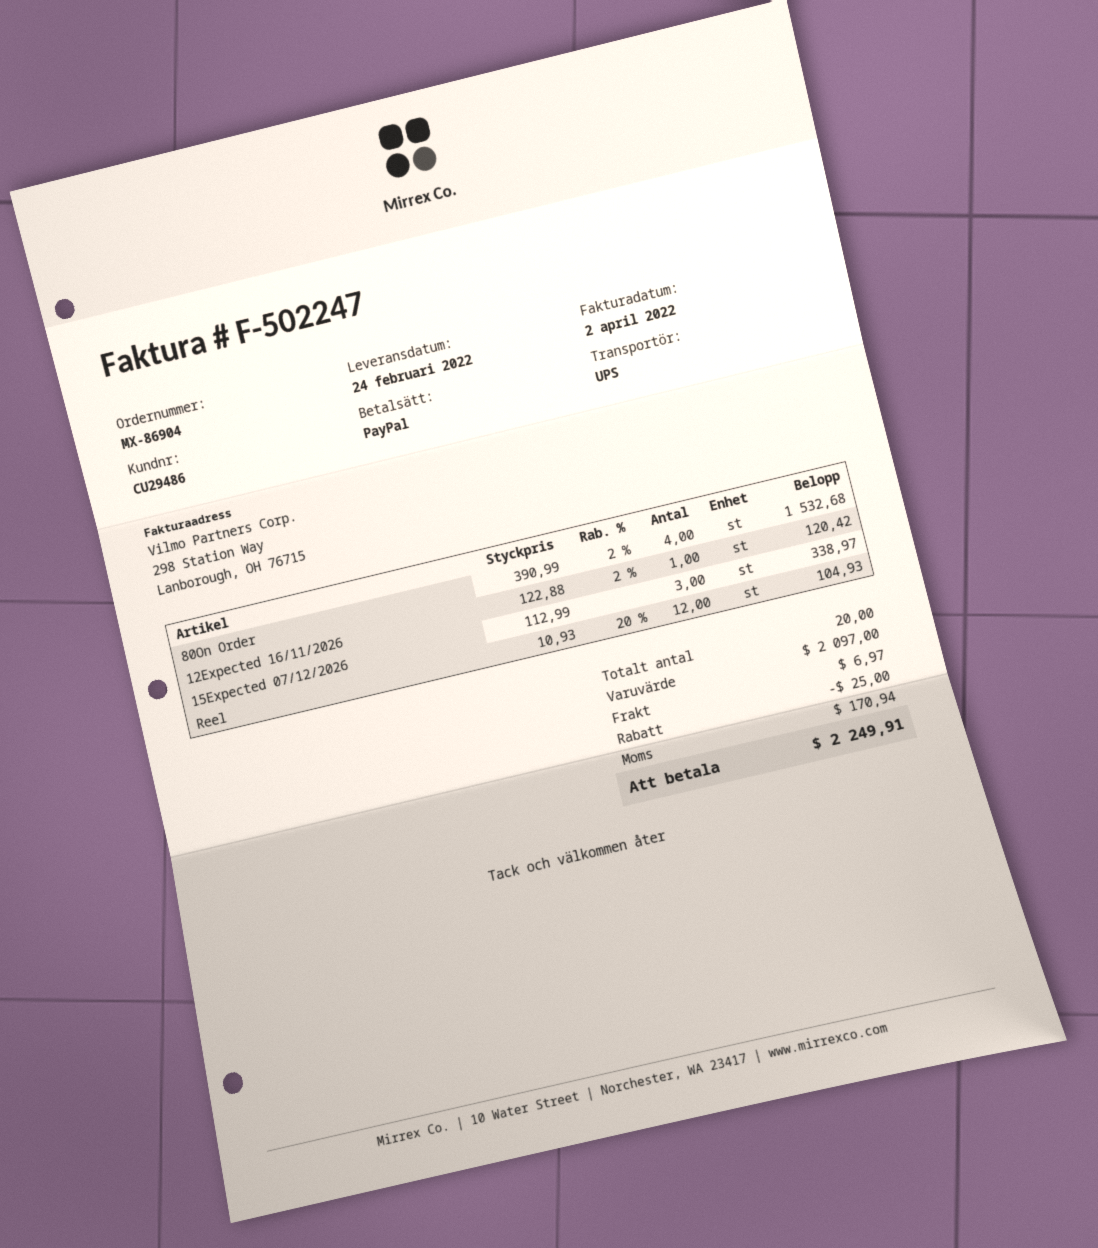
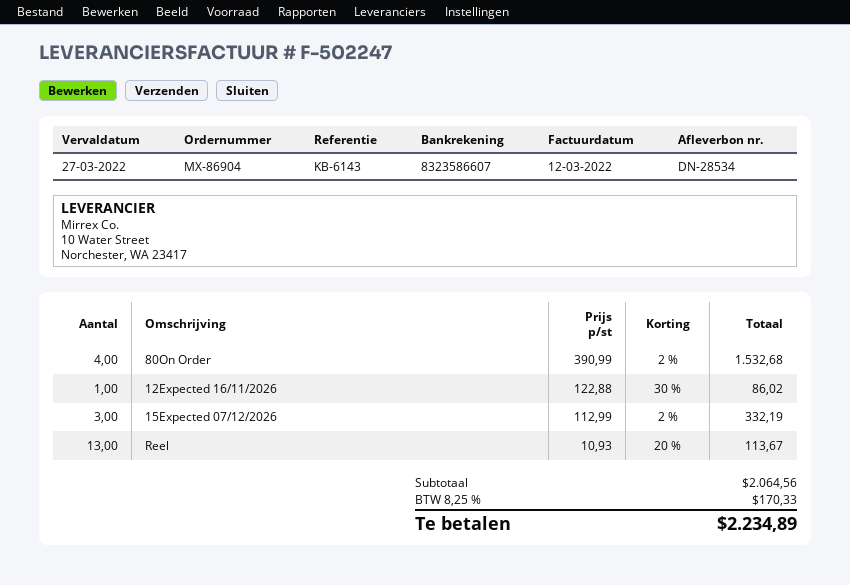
invoice date: 2022-04-02 -> 2022-03-12
12Expected 16/11/2026: 1 x 122.88 - 2% = 120.42 -> 1 x 122.88 - 30% = 86.02
15Expected 07/12/2026: 3 x 112.99 = 338.97 -> 3 x 112.99 - 2% = 332.19
Reel: 12 x 10.93 - 20% = 104.93 -> 13 x 10.93 - 20% = 113.67
subtotal: 2097.00 -> 2064.56
discount: 25.00 -> none
shipping: 6.97 -> none
tax: 170.94 -> 170.33
total: 2249.91 -> 2234.89

